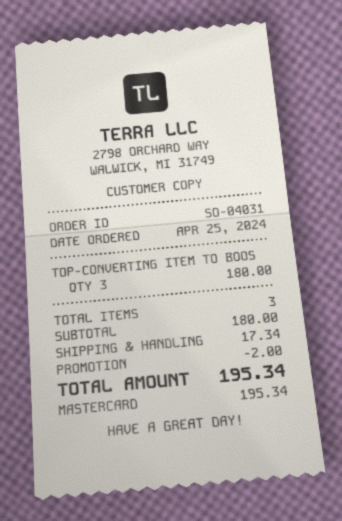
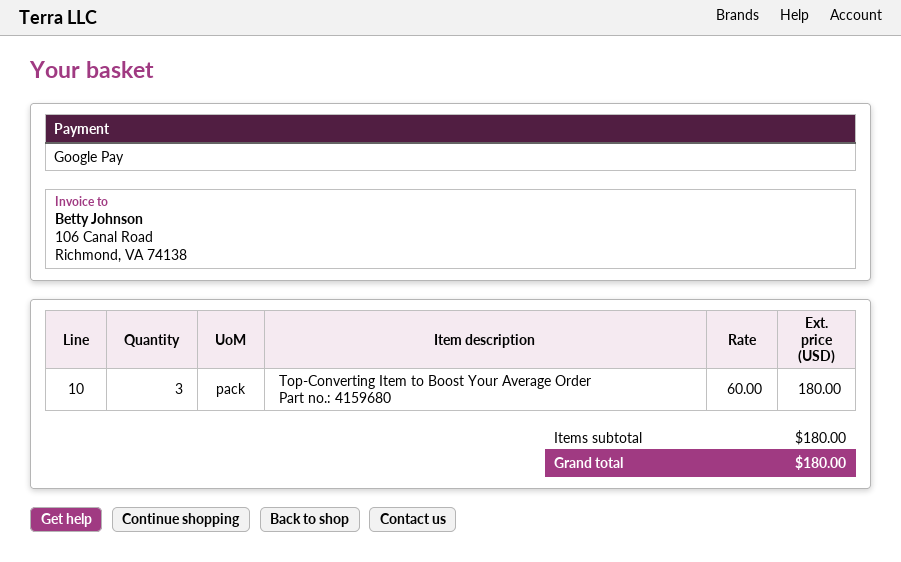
payment method: Mastercard -> Google Pay
discount: 2.00 -> none
shipping: 17.34 -> none
total: 195.34 -> 180.00

